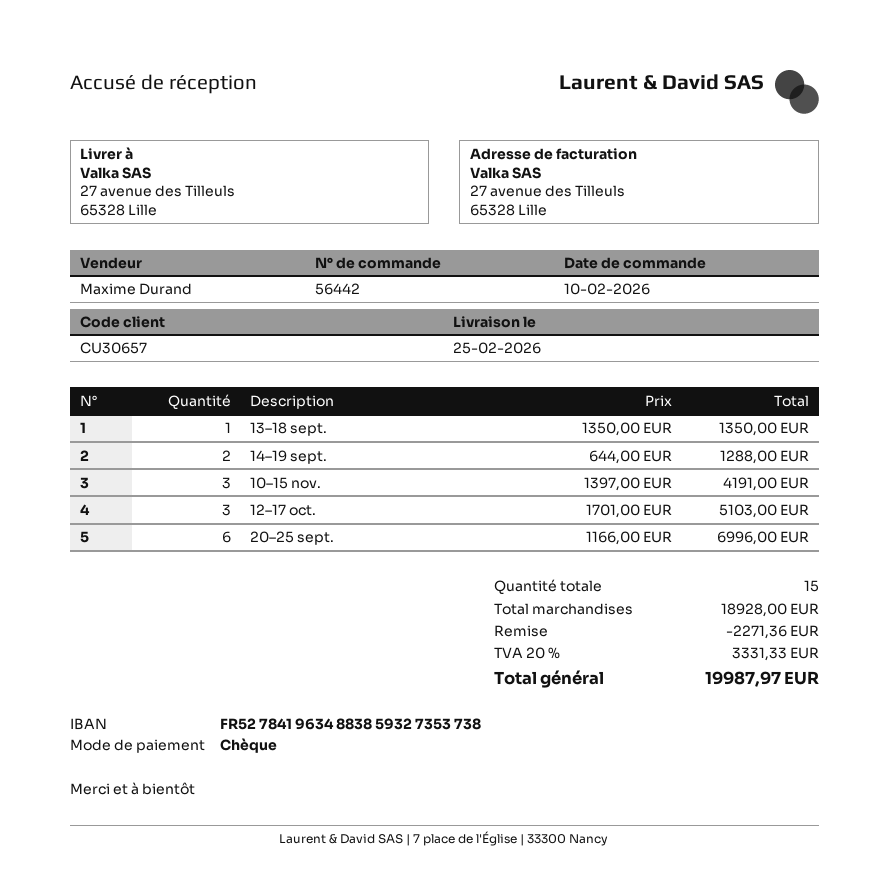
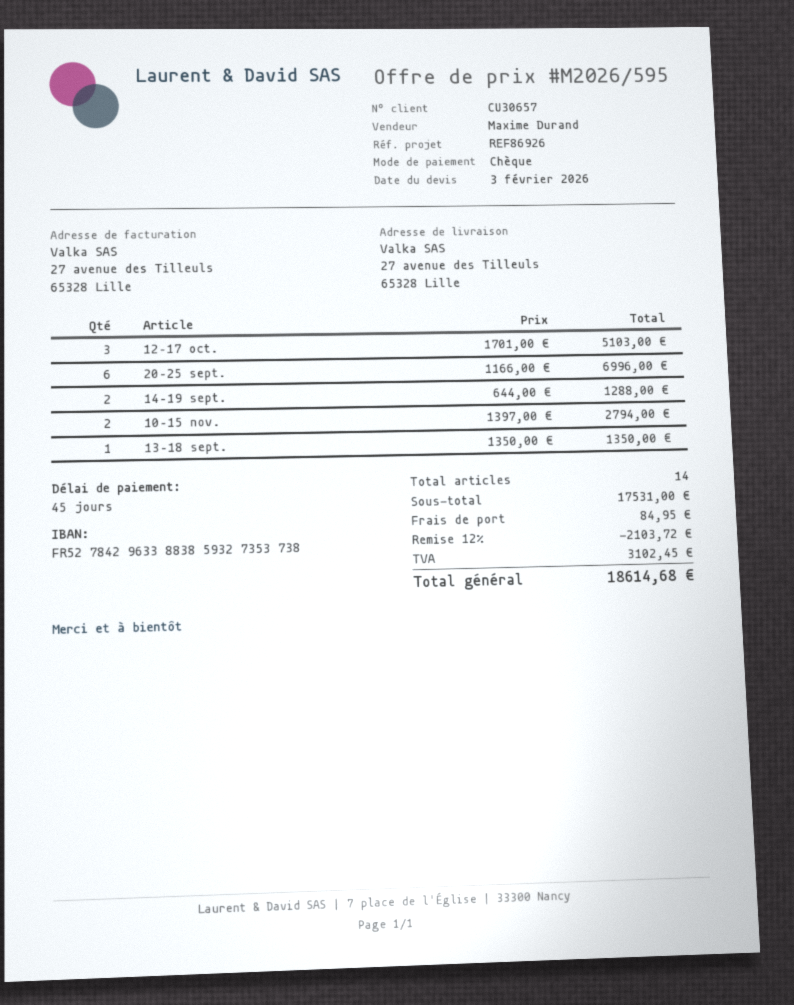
bank account: FR5278419634883859327353738 -> FR5278429633883859327353738
10–15 nov.: 3 x 1397.00 = 4191.00 -> 2 x 1397.00 = 2794.00
total quantity: 15 -> 14
subtotal: 18928.00 -> 17531.00
discount: 2271.36 -> 2103.72
shipping: none -> 84.95
tax: 3331.33 -> 3102.45
total: 19987.97 -> 18614.68

